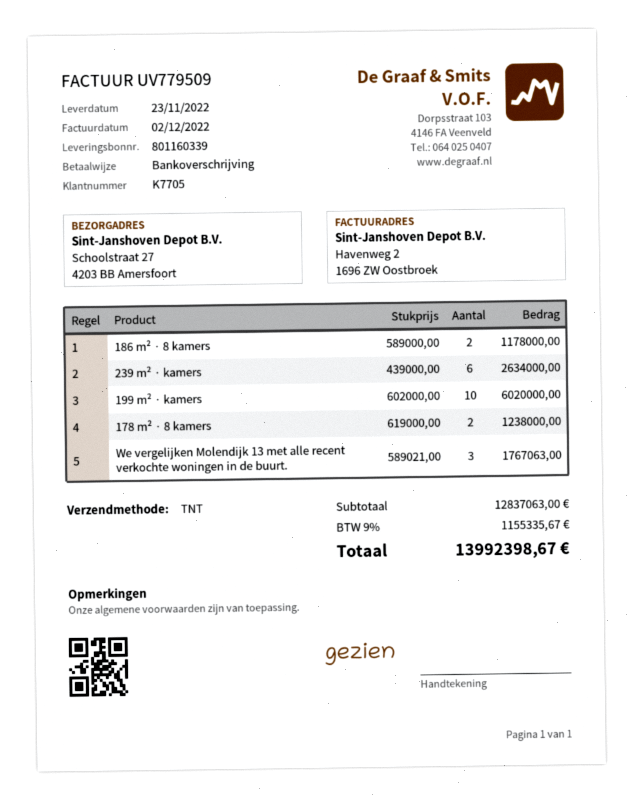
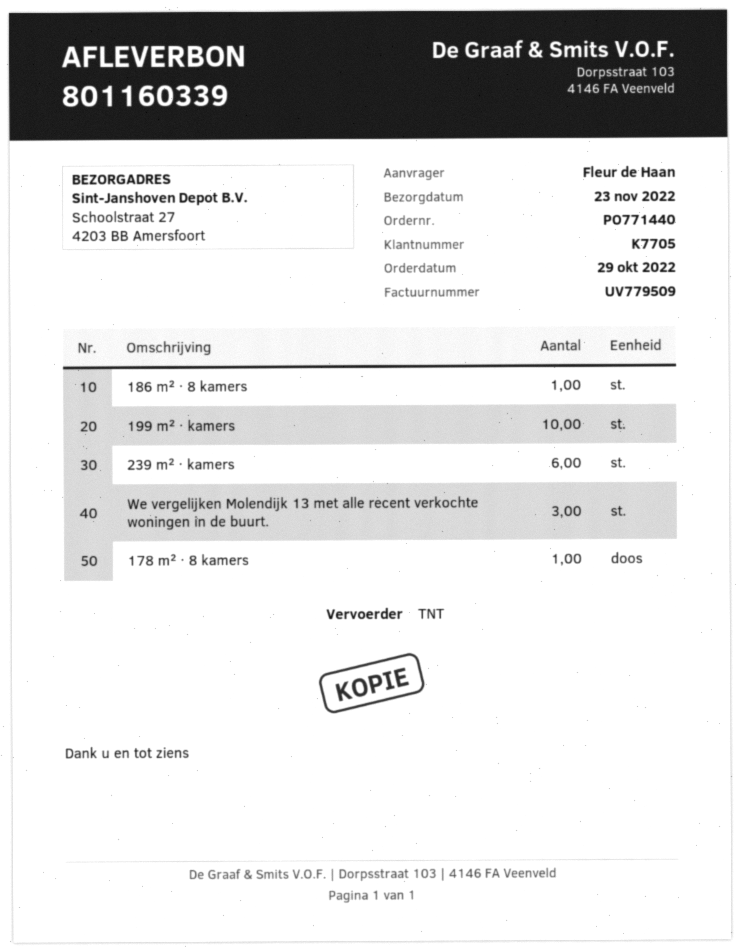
186 m² · 8 kamers: 2 -> 1
178 m² · 8 kamers: 2 -> 1

